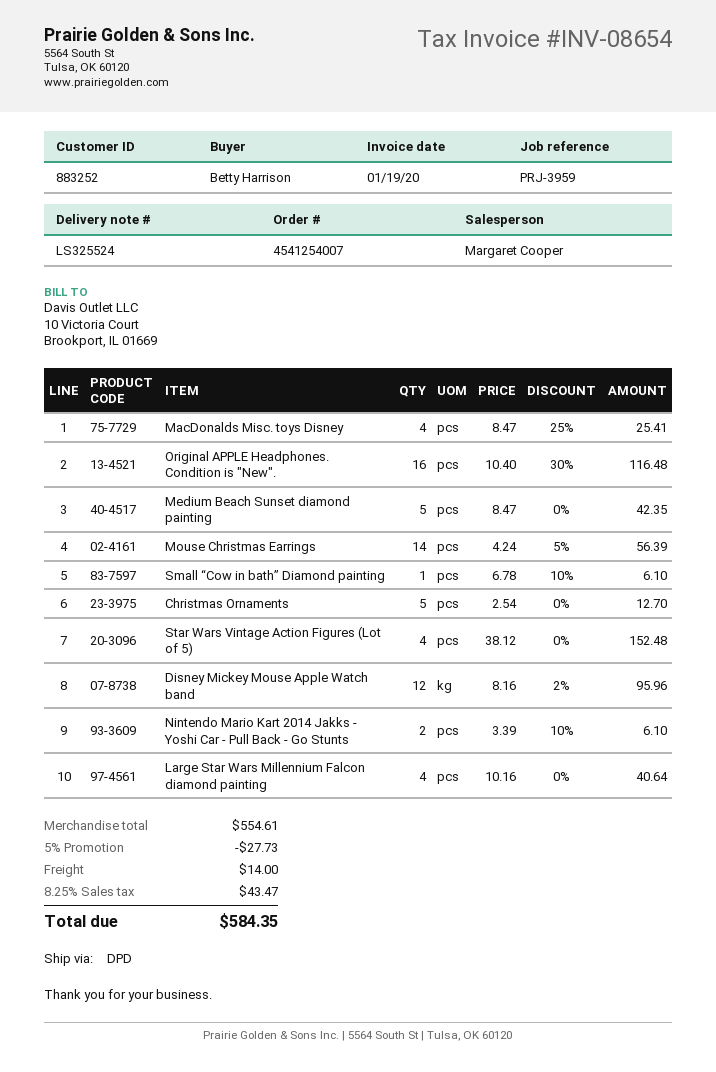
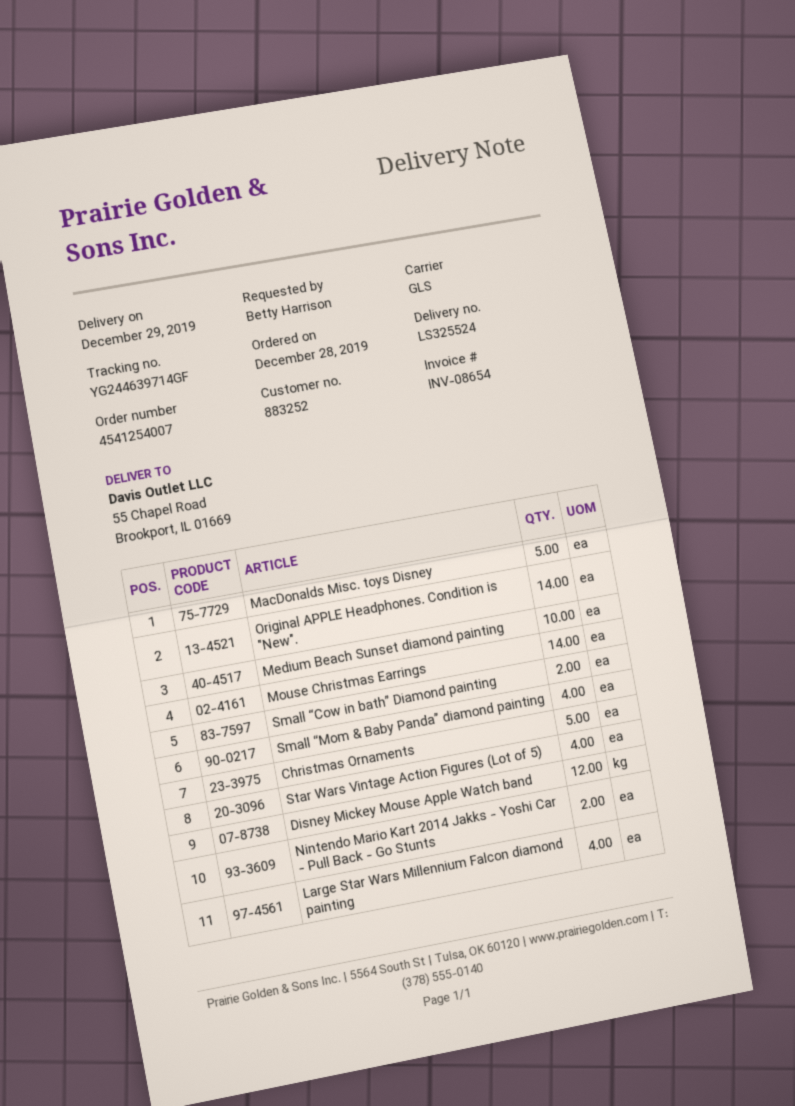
shipping method: DPD -> GLS
MacDonalds Misc. toys Disney: 4 -> 5
Original APPLE Headphones. Condition is "New".: 16 -> 14
Medium Beach Sunset diamond painting: 5 -> 10
Small “Cow in bath” Diamond painting: 1 -> 2
Small “Mom & Baby Panda” diamond painting: none -> 4

